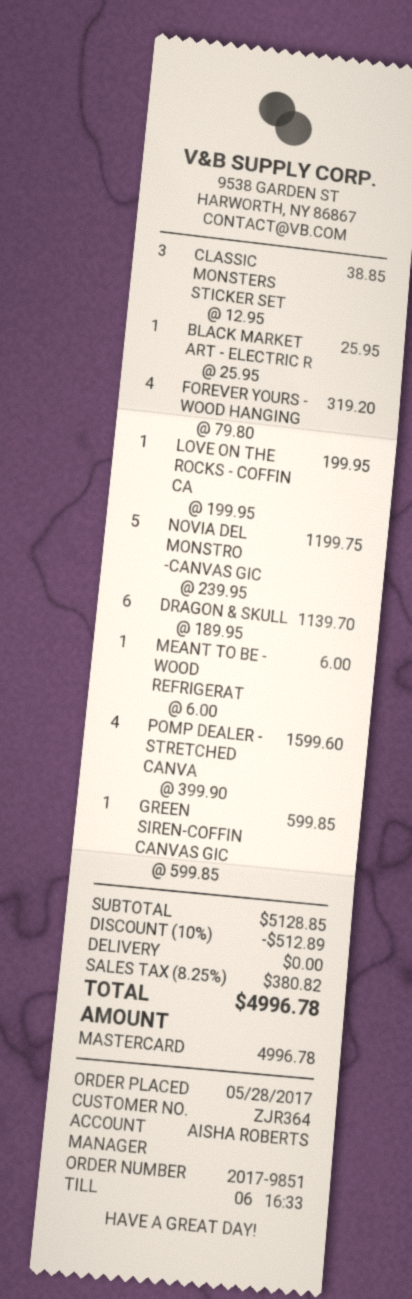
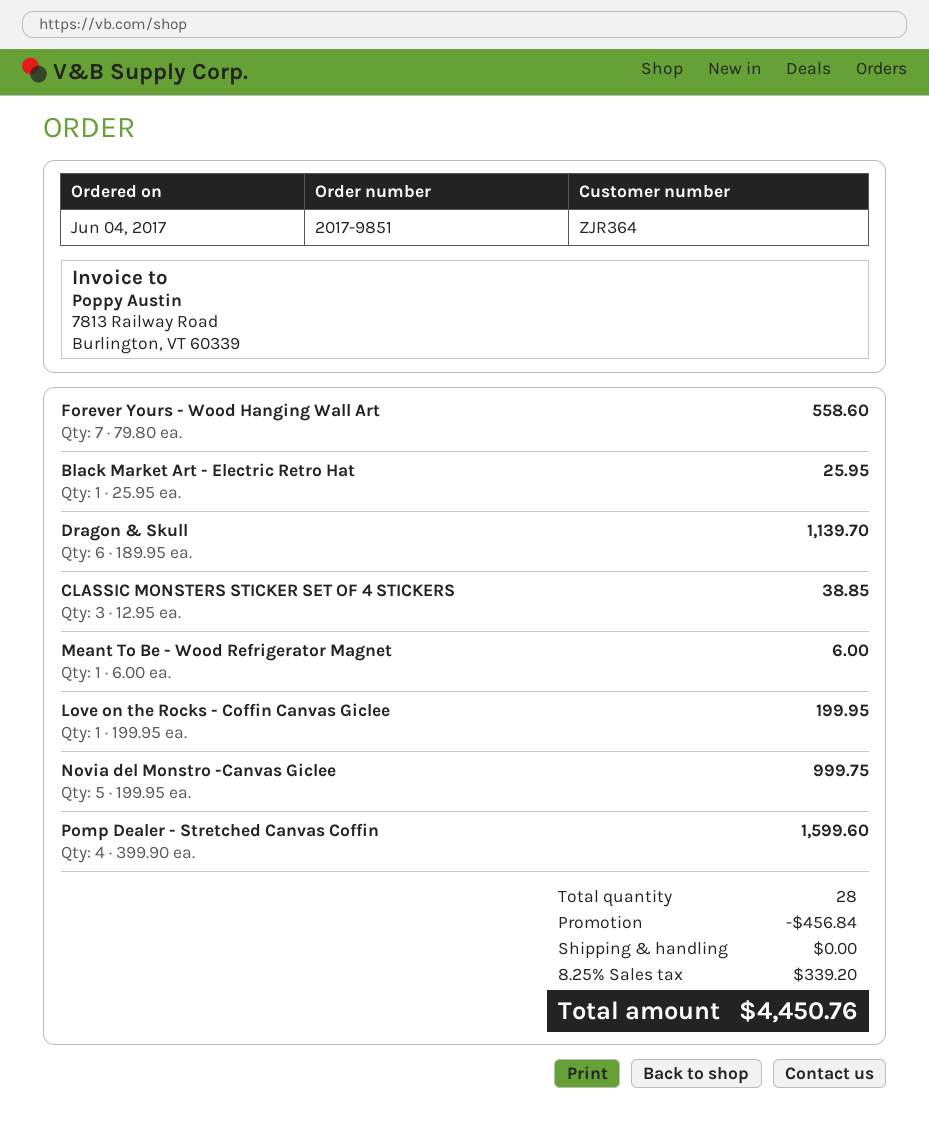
order date: 2017-05-28 -> 2017-06-04
FOREVER YOURS - WOOD HANGING: 4 x 79.80 = 319.20 -> 7 x 79.80 = 558.60
NOVIA DEL MONSTRO -CANVAS GIC: 5 x 239.95 = 1199.75 -> 5 x 199.95 = 999.75
GREEN SIREN-COFFIN CANVAS GIC: 1 x 599.85 = 599.85 -> none
discount: 512.89 -> 456.84
tax: 8.25% = 380.82 -> 8.25% = 339.20
total: 4996.78 -> 4450.76

